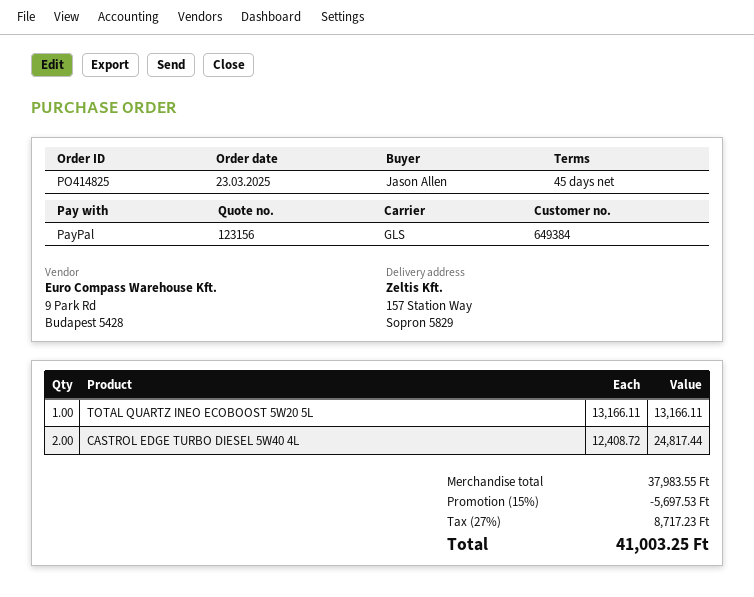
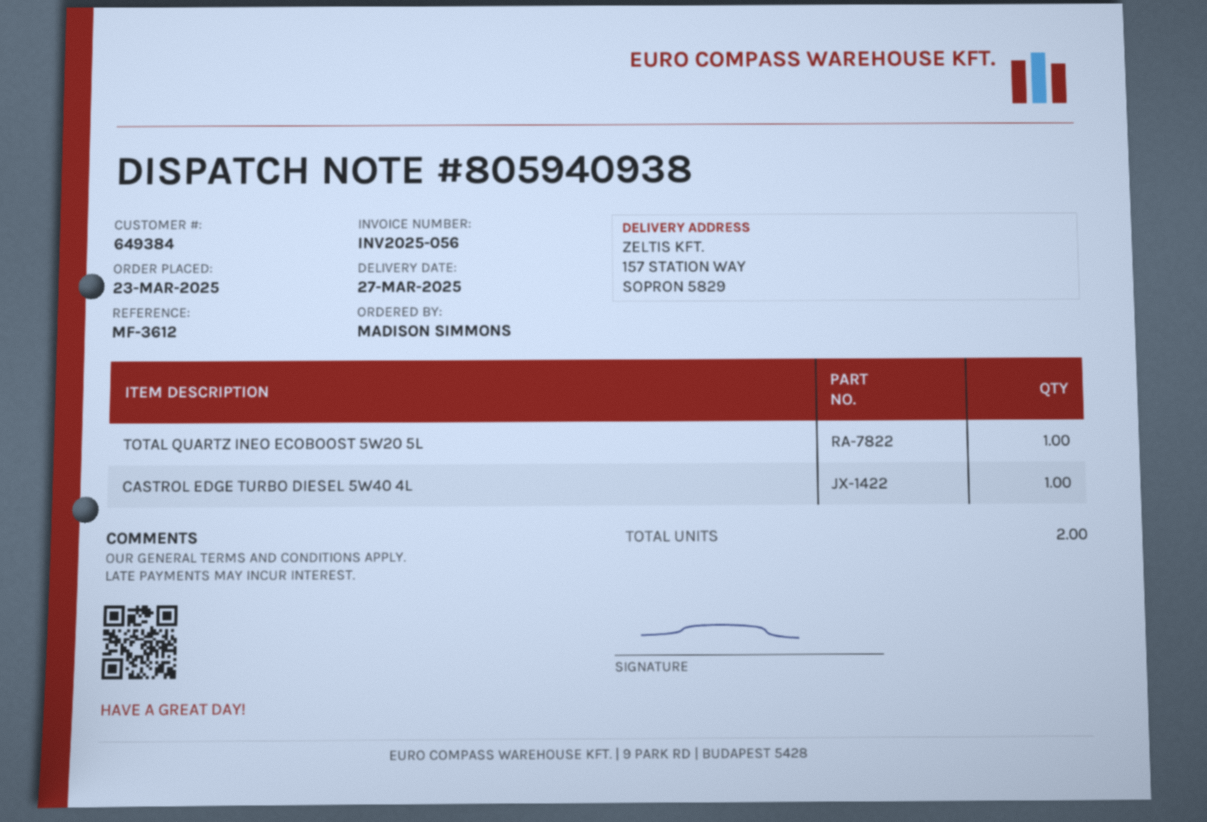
ordered by: Jason Allen -> MADISON SIMMONS
CASTROL EDGE TURBO DIESEL 5W40 4L: 2 -> 1

